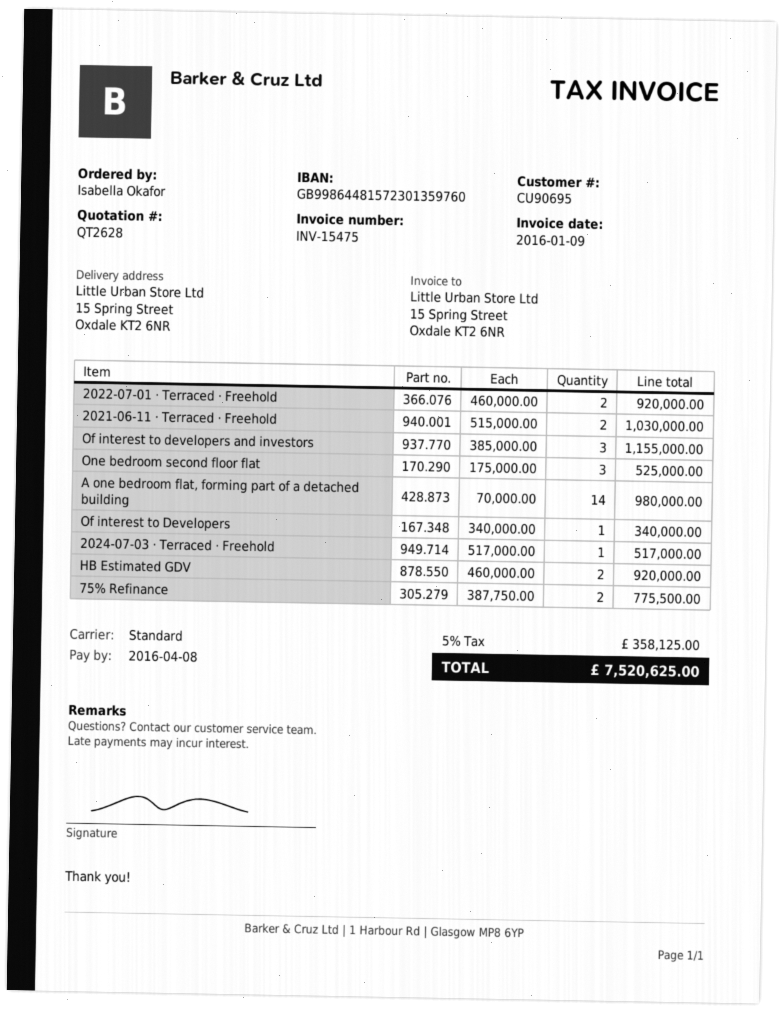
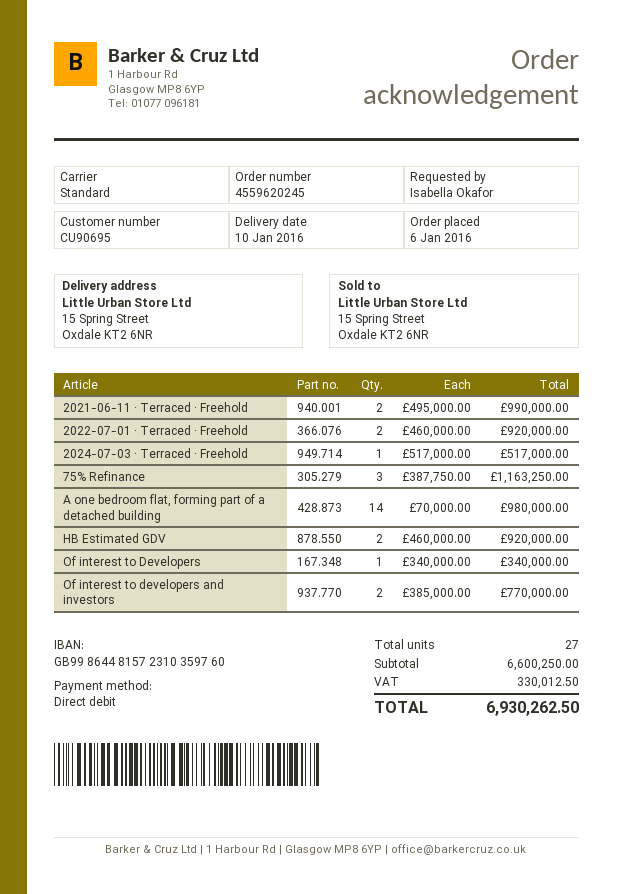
bank account: GB99864481572301359760 -> GB99864481572310359760
2021-06-11 · Terraced · Freehold: 2 x 515000.00 = 1030000.00 -> 2 x 495000.00 = 990000.00
Of interest to developers and investors: 3 x 385000.00 = 1155000.00 -> 2 x 385000.00 = 770000.00
One bedroom second floor flat: 3 x 175000.00 = 525000.00 -> none
75% Refinance: 2 x 387750.00 = 775500.00 -> 3 x 387750.00 = 1163250.00
tax: 358125.00 -> 330012.50
total: 7520625.00 -> 6930262.50

